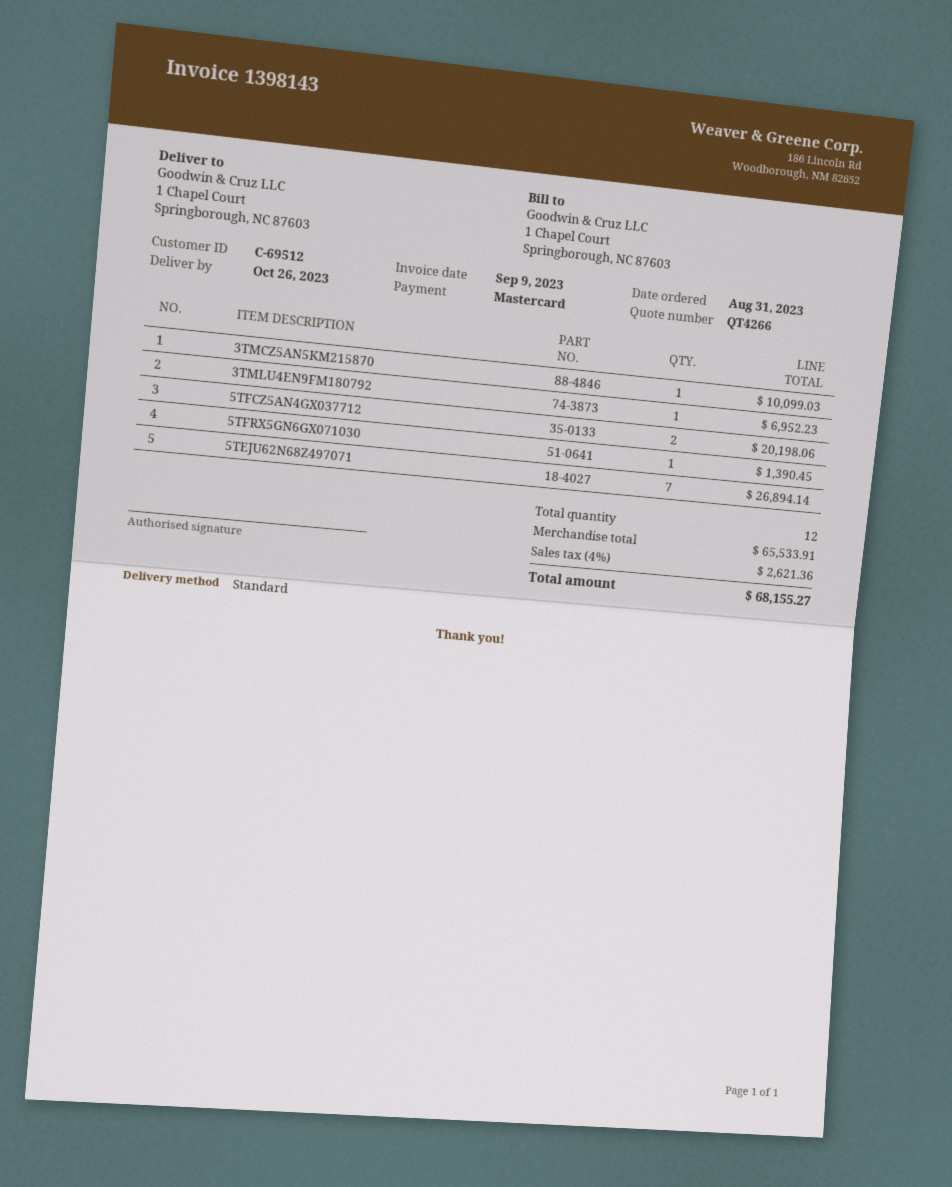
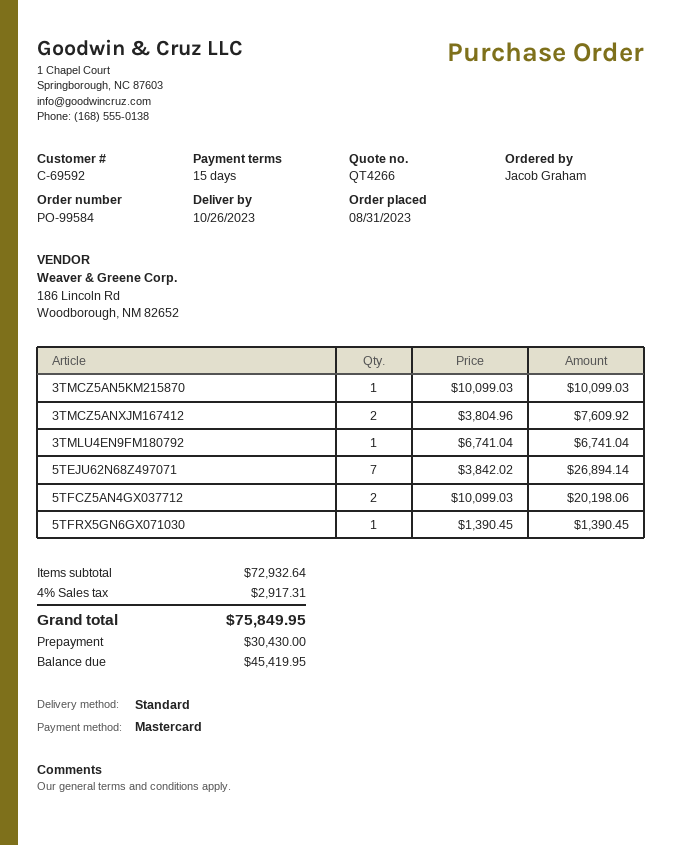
customer number: C-69512 -> C-69592
3TMLU4EN9FM180792: 1 for 6952.23 -> 1 for 6741.04
3TMCZ5ANXJM167412: none -> 2 for 7609.92
subtotal: 65533.91 -> 72932.64
tax: 4% = 2621.36 -> 4% = 2917.31
total: 68155.27 -> 75849.95

